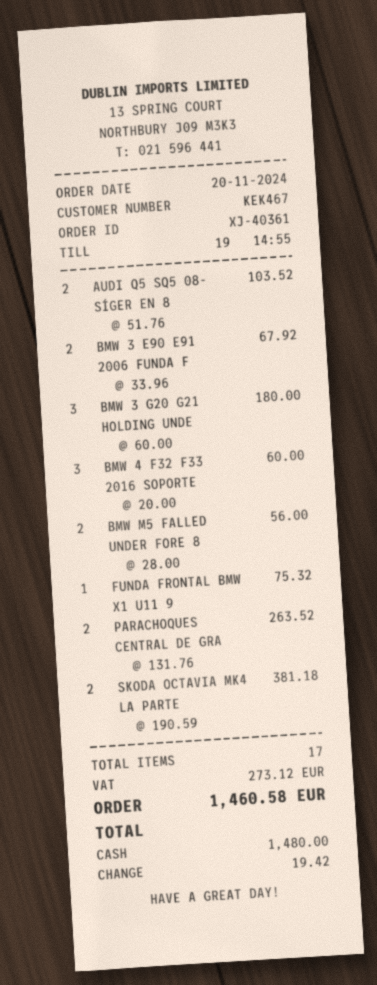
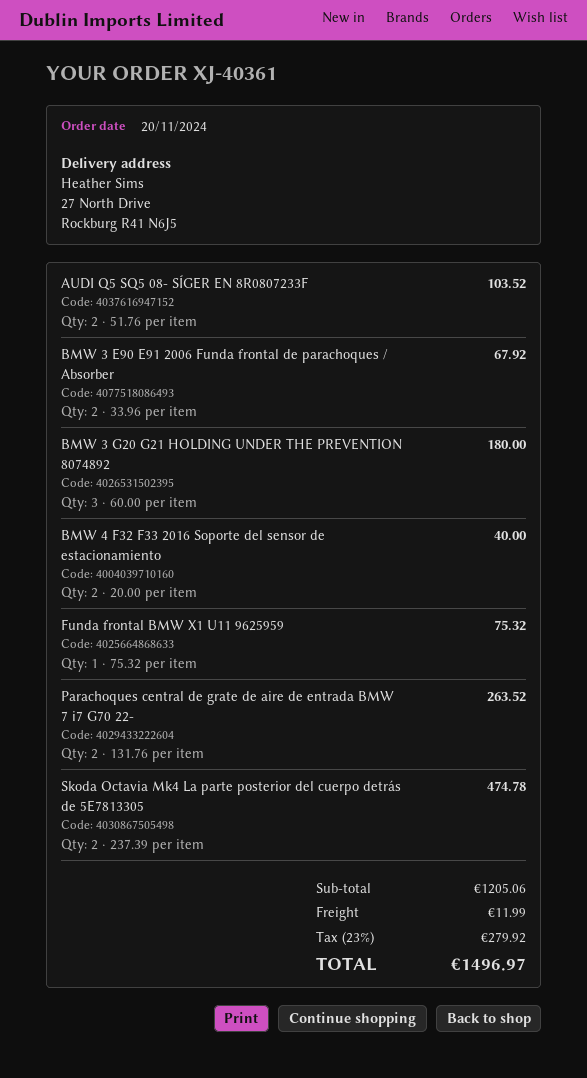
BMW 4 F32 F33 2016 SOPORTE: 3 x 20.00 = 60.00 -> 2 x 20.00 = 40.00
BMW M5 FALLED UNDER FORE 8: 2 x 28.00 = 56.00 -> none
SKODA OCTAVIA MK4 LA PARTE: 2 x 190.59 = 381.18 -> 2 x 237.39 = 474.78
shipping: none -> 11.99
tax: 273.12 -> 279.92
total: 1460.58 -> 1496.97

